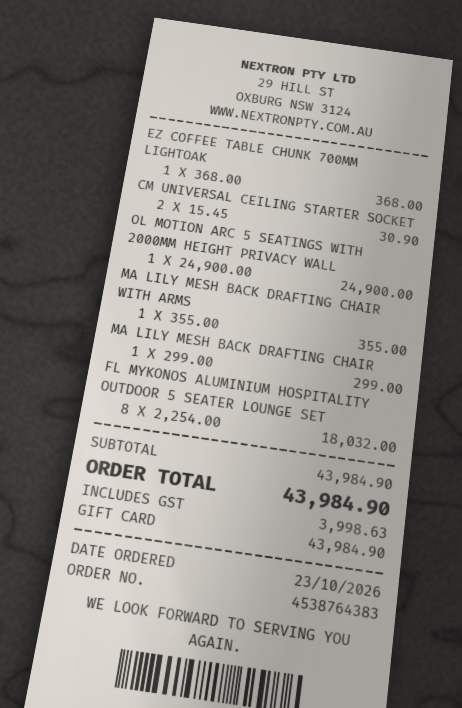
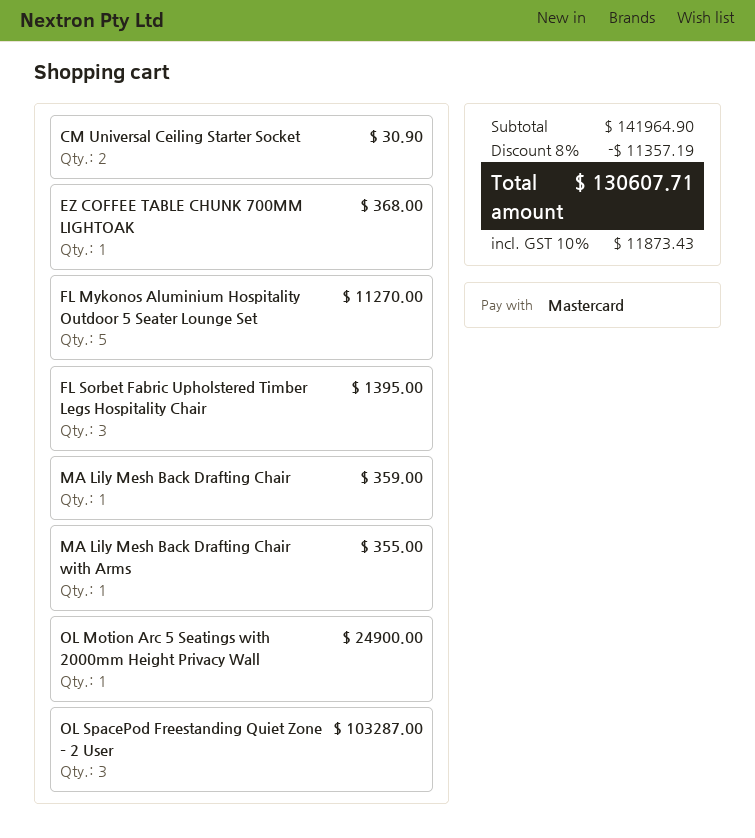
payment method: gift card -> Mastercard
MA LILY MESH BACK DRAFTING CHAIR: 1 for 299.00 -> 1 for 359.00
FL MYKONOS ALUMINIUM HOSPITALITY OUTDOOR 5 SEATER LOUNGE SET: 8 for 18032.00 -> 5 for 11270.00
FL Sorbet Fabric Upholstered Timber Legs Hospitality Chair: none -> 3 for 1395.00
OL SpacePod Freestanding Quiet Zone – 2 User: none -> 3 for 103287.00
subtotal: 43984.90 -> 141964.90
discount: none -> 8% = 11357.19
tax: 3998.63 -> 11873.43
total: 43984.90 -> 130607.71

